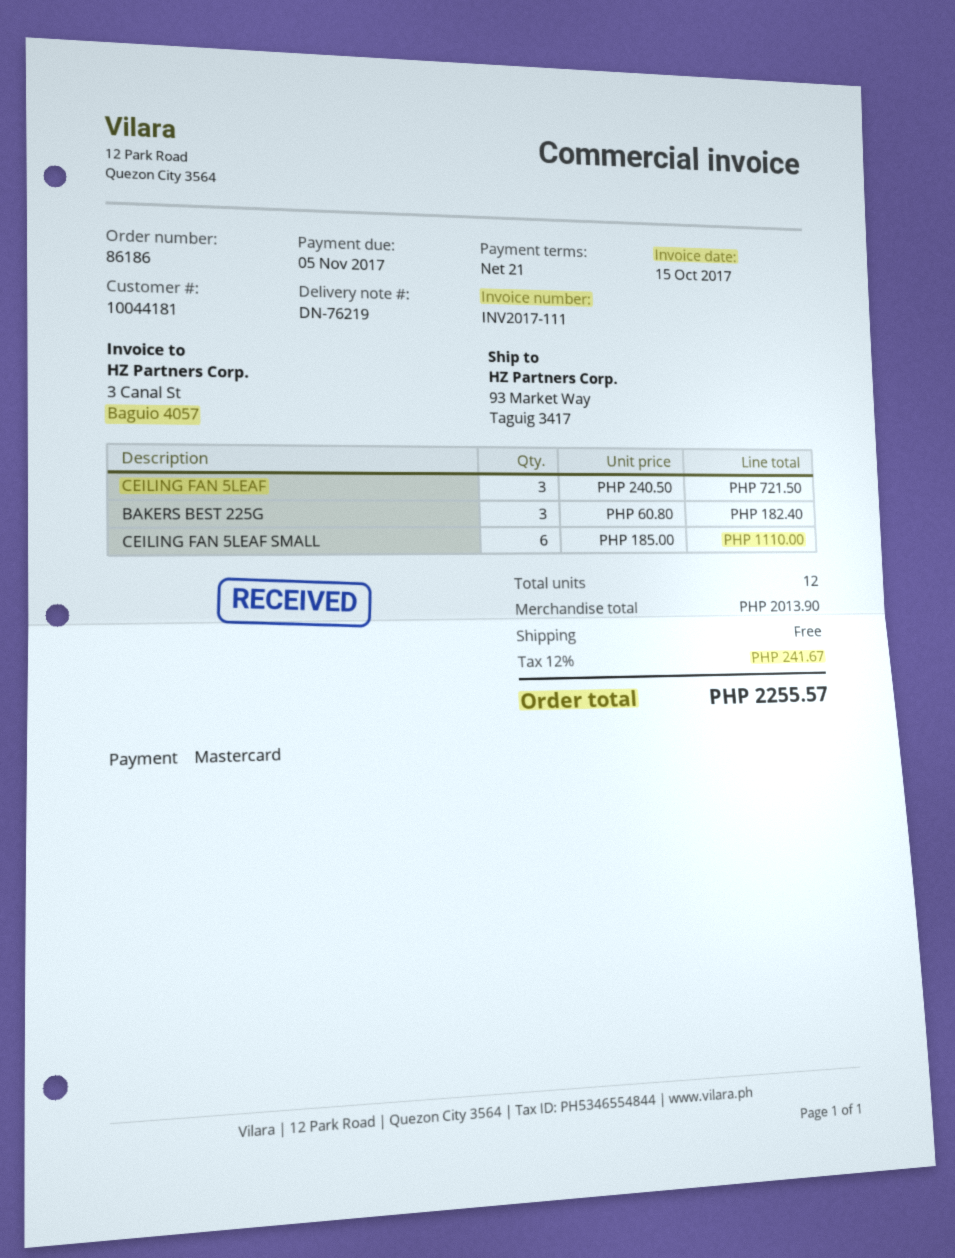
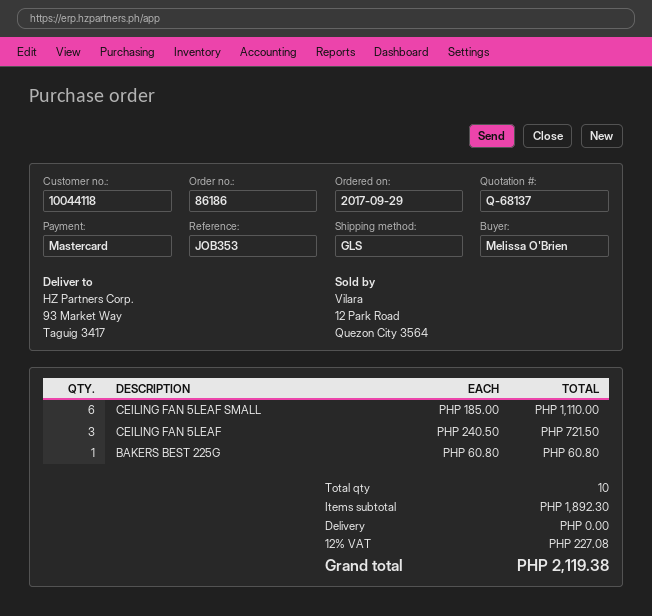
customer number: 10044181 -> 10044118
BAKERS BEST 225G: 3 x 60.80 = 182.40 -> 1 x 60.80 = 60.80
total quantity: 12 -> 10
subtotal: 2013.90 -> 1892.30
tax: 12% = 241.67 -> 12% = 227.08
total: 2255.57 -> 2119.38

